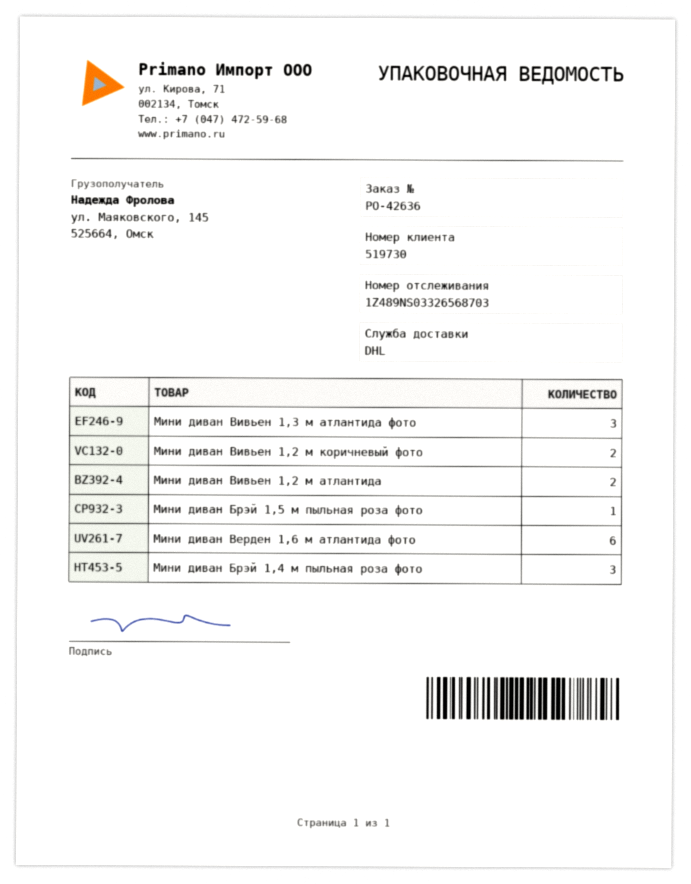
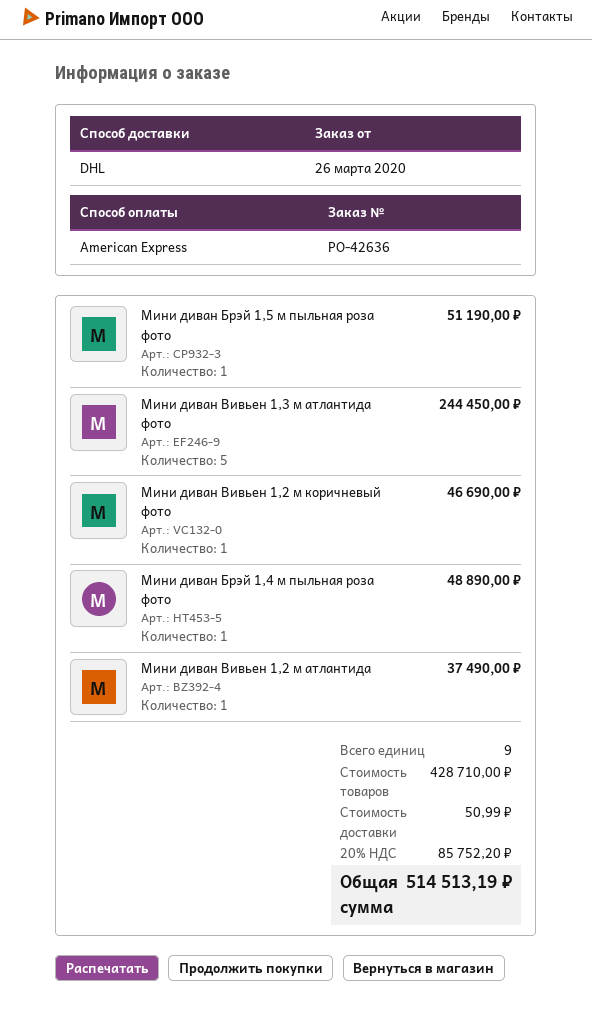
Мини диван Вивьен 1,3 м атлантида фото: 3 -> 5
Мини диван Вивьен 1,2 м коричневый фото: 2 -> 1
Мини диван Вивьен 1,2 м атлантида: 2 -> 1
Мини диван Верден 1,6 м атлантида фото: 6 -> none
Мини диван Брэй 1,4 м пыльная роза фото: 3 -> 1

